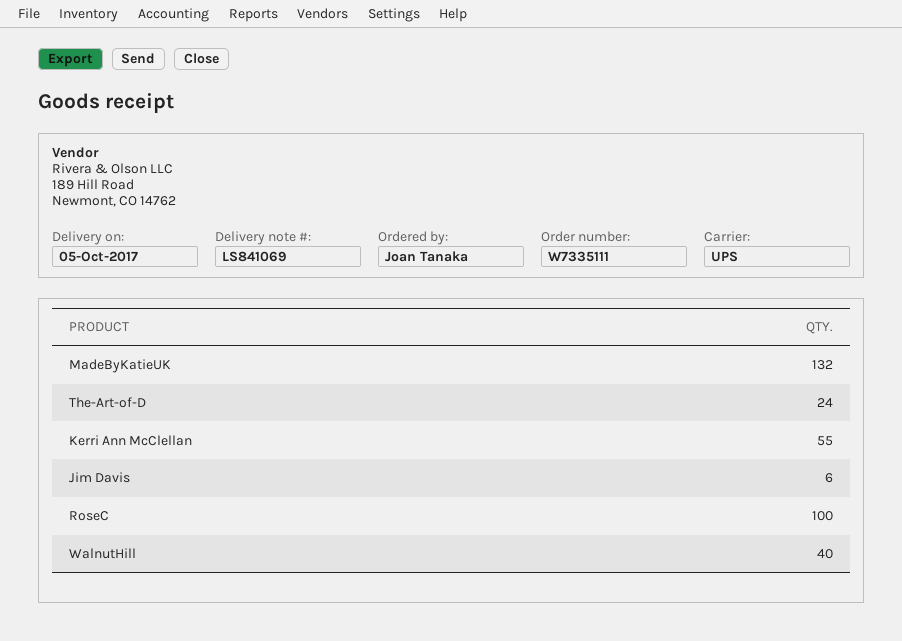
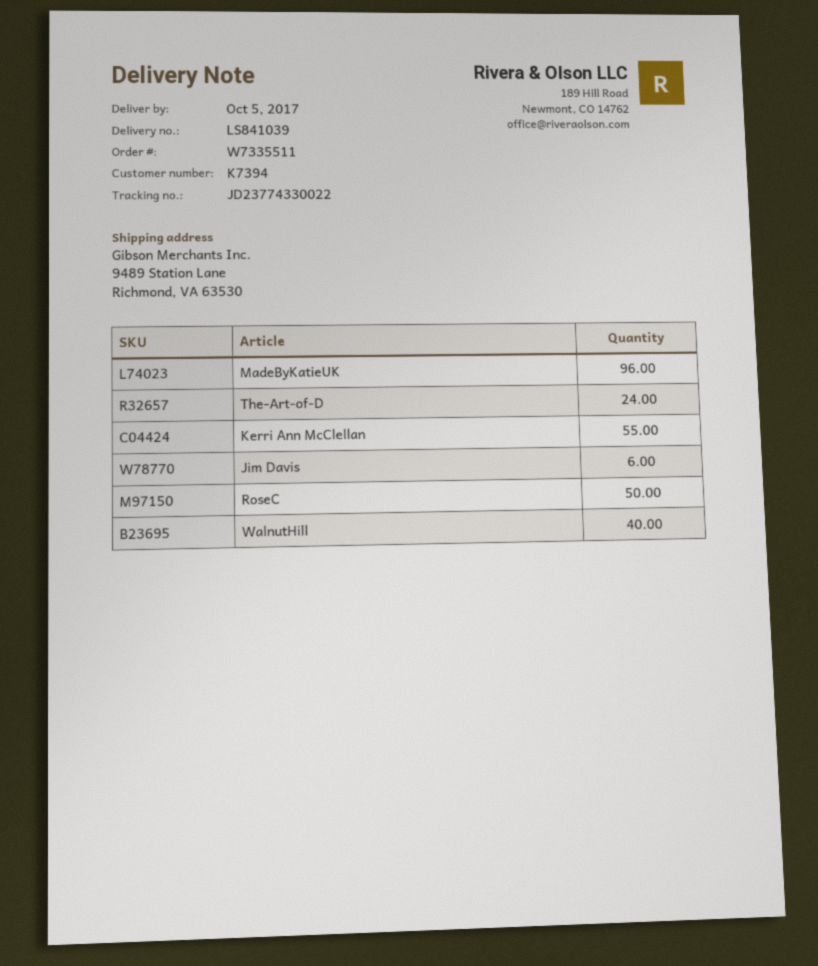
order number: W7335111 -> W7335511
delivery note number: LS841069 -> LS841039
MadeByKatieUK: 132 -> 96
RoseC: 100 -> 50

